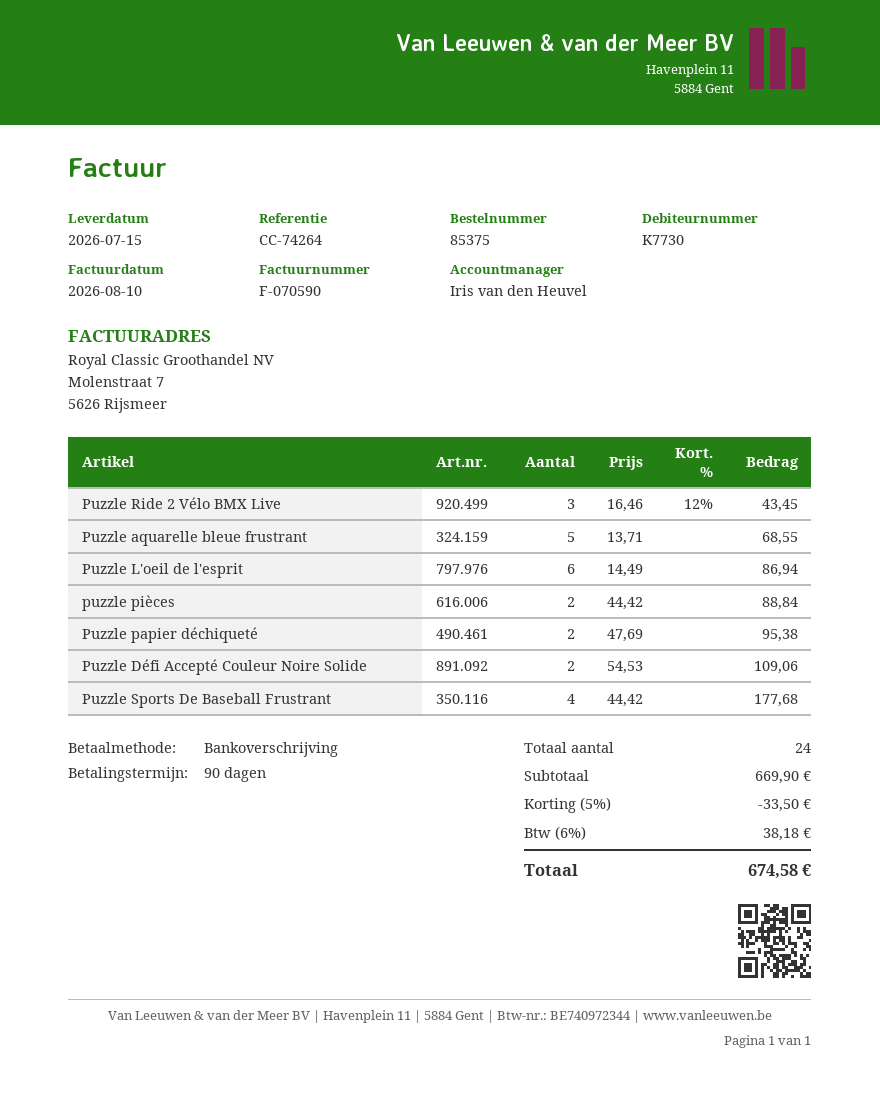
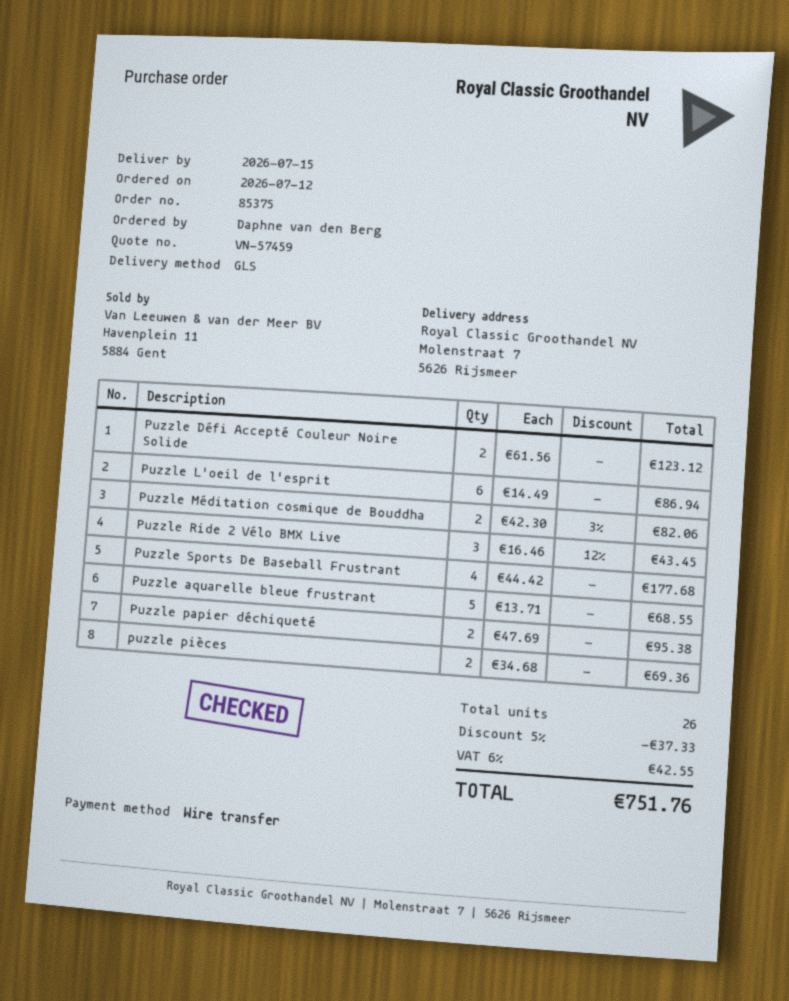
puzzle pièces: 2 x 44.42 = 88.84 -> 2 x 34.68 = 69.36
Puzzle Défi Accepté Couleur Noire Solide: 2 x 54.53 = 109.06 -> 2 x 61.56 = 123.12
Puzzle Méditation cosmique de Bouddha: none -> 2 x 42.30 - 3% = 82.06
total quantity: 24 -> 26
discount: 5% = 33.50 -> 5% = 37.33
tax: 6% = 38.18 -> 6% = 42.55
total: 674.58 -> 751.76

